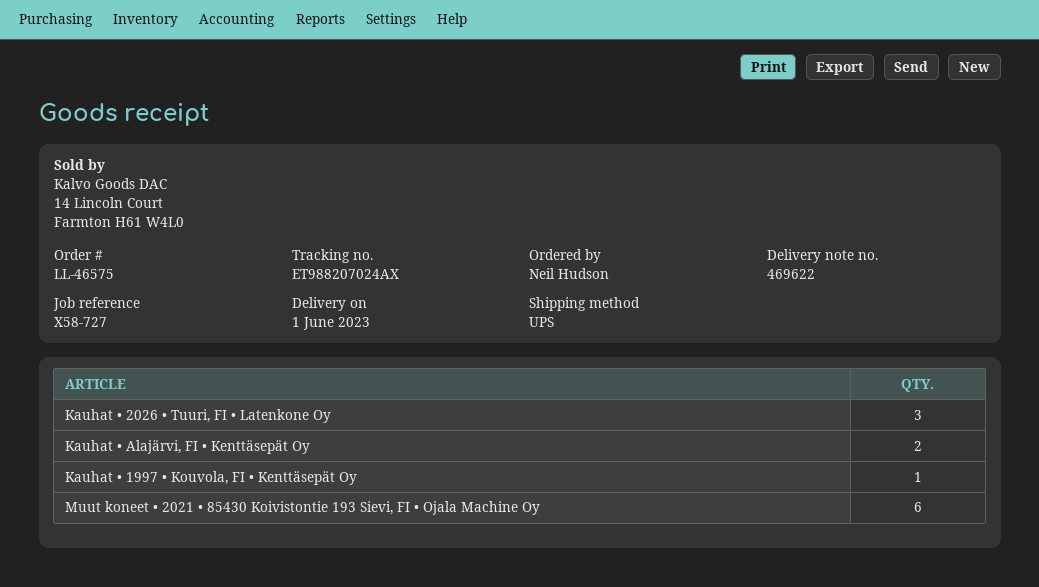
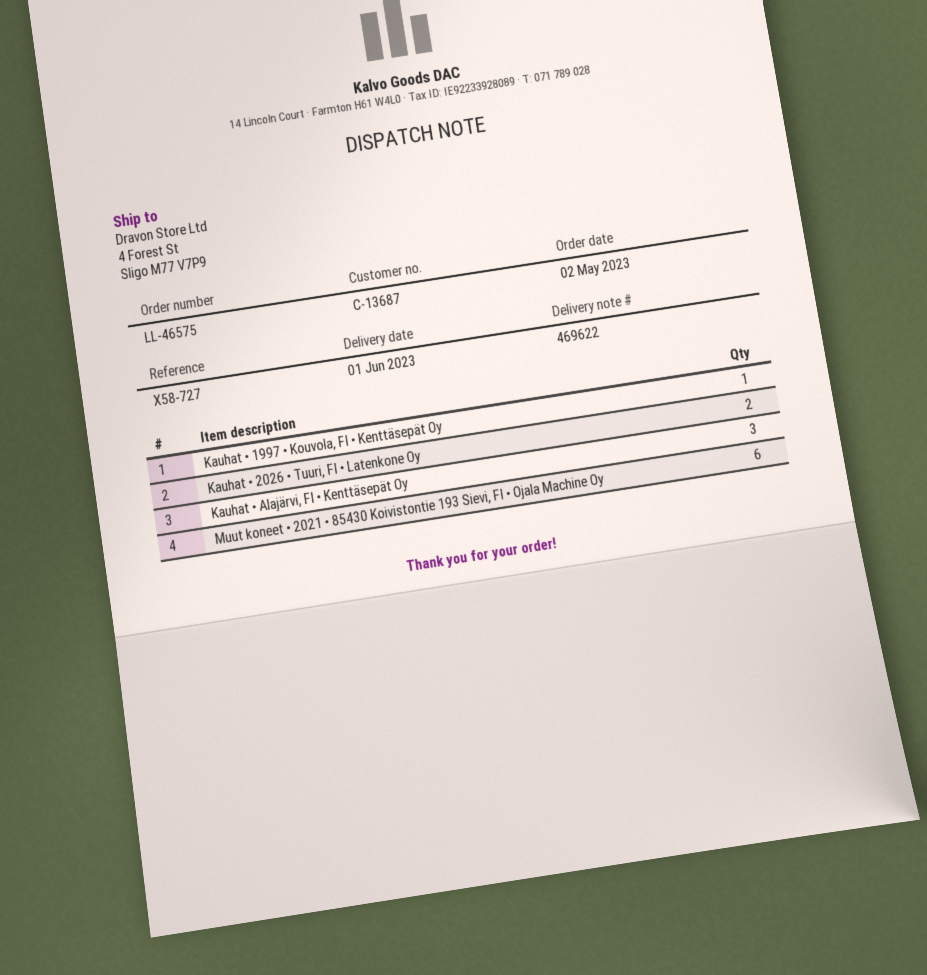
Kauhat • 2026 • Tuuri, FI • Latenkone Oy: 3 -> 2
Kauhat • Alajärvi, FI • Kenttäsepät Oy: 2 -> 3

